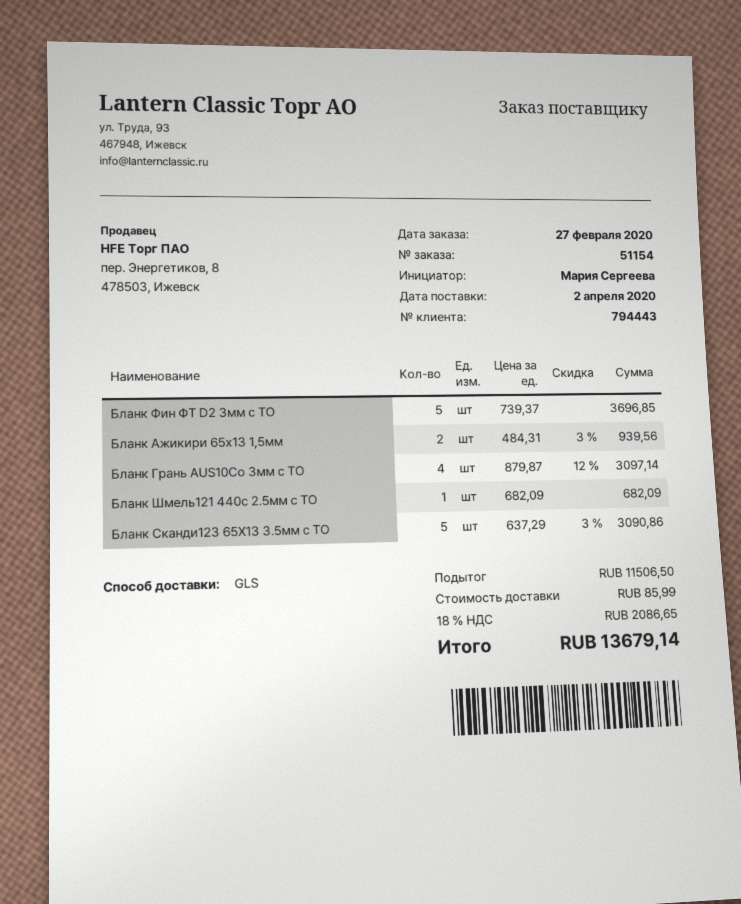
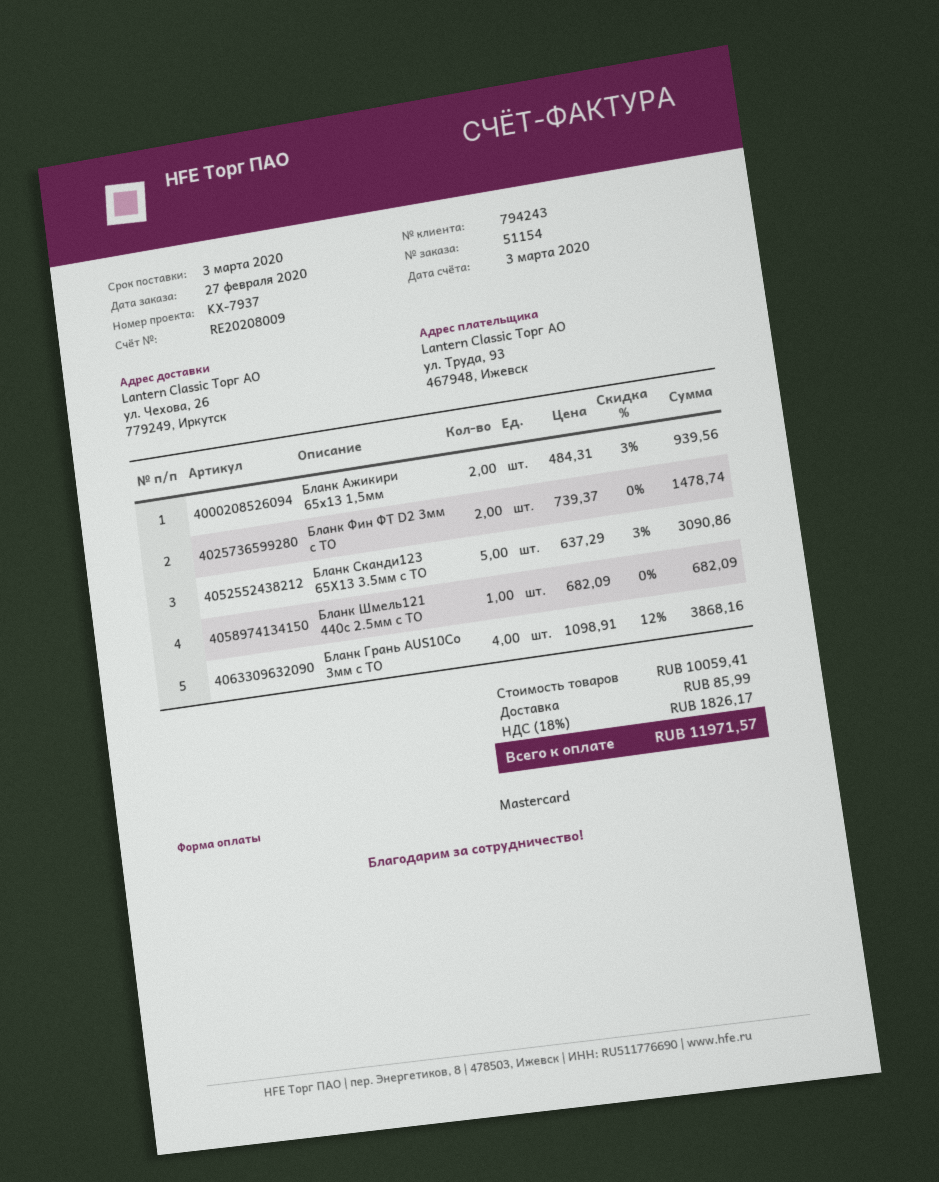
delivery date: 2020-04-02 -> 2020-03-03
customer number: 794443 -> 794243
Бланк Фин ФТ D2 3мм с ТО: 5 x 739.37 = 3696.85 -> 2 x 739.37 = 1478.74
Бланк Грань AUS10Co 3мм с ТО: 4 x 879.87 - 12% = 3097.14 -> 4 x 1098.91 - 12% = 3868.16
subtotal: 11506.50 -> 10059.41
tax: 18% = 2086.65 -> 18% = 1826.17
total: 13679.14 -> 11971.57

